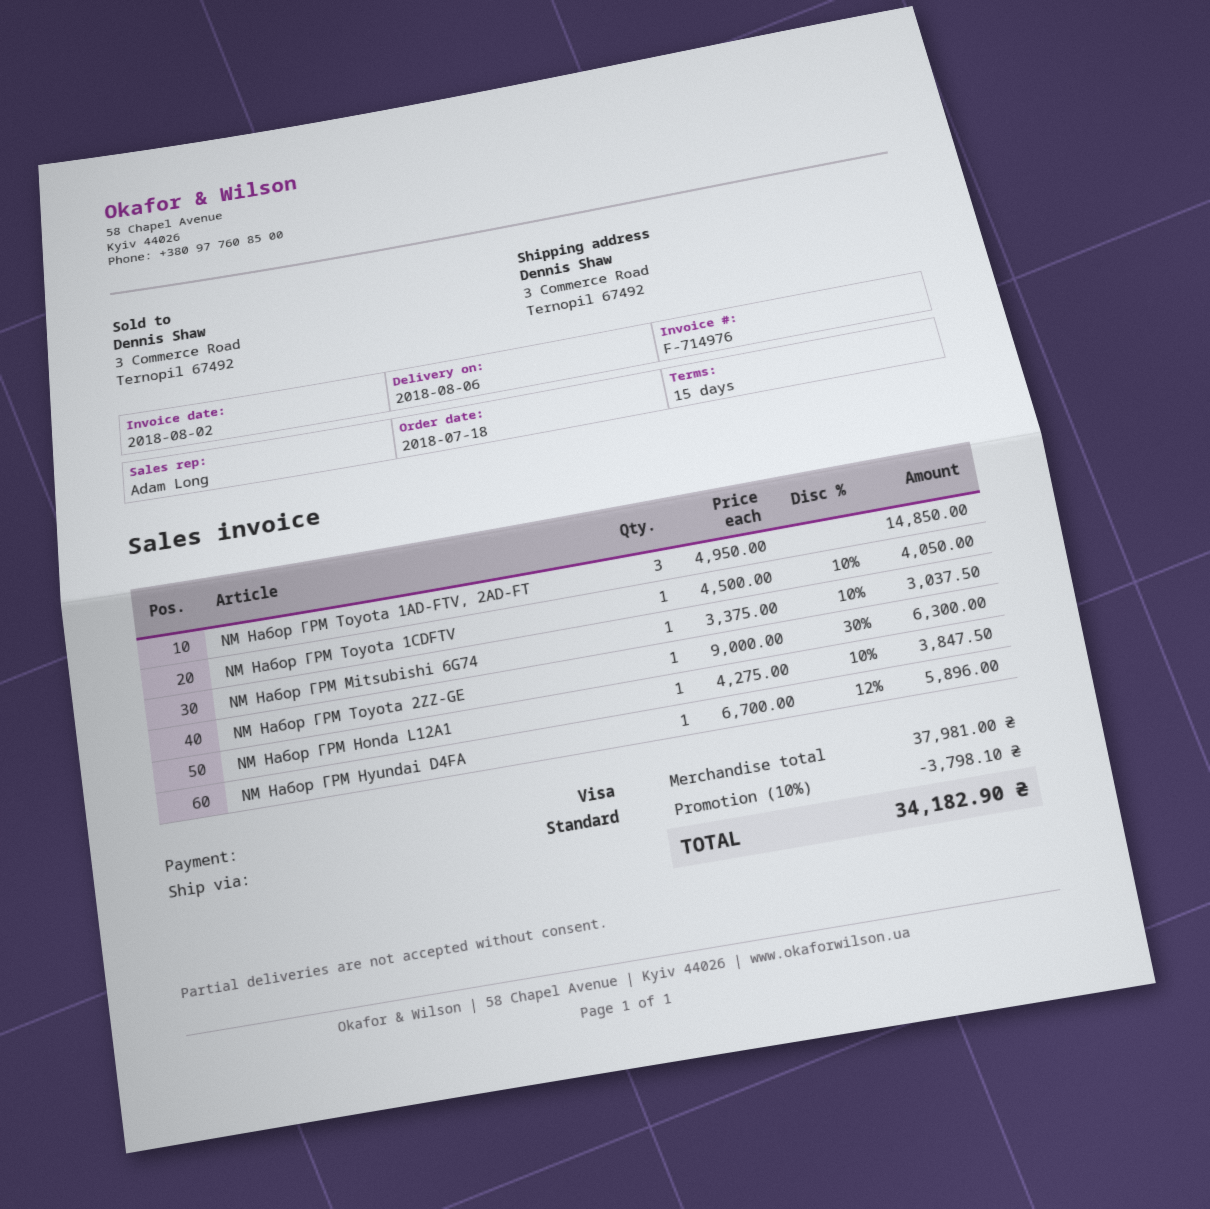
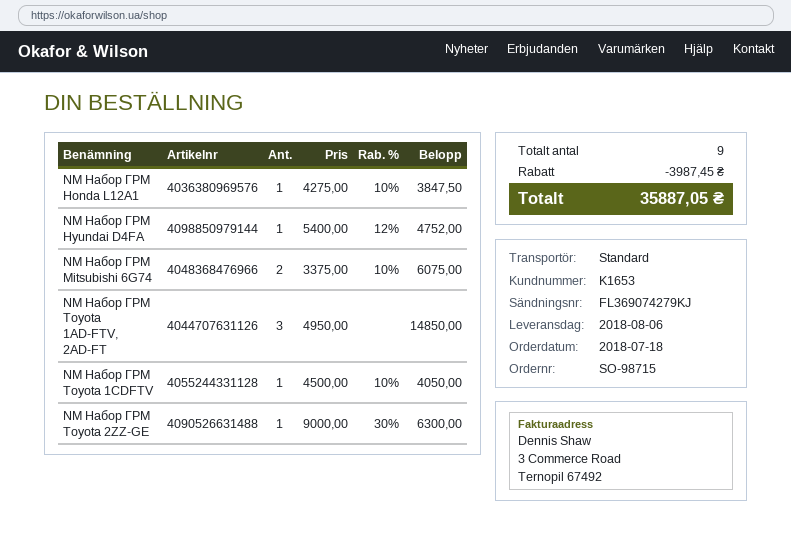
NM Набор ГРМ Mitsubishi 6G74: 1 x 3375.00 - 10% = 3037.50 -> 2 x 3375.00 - 10% = 6075.00
NM Набор ГРМ Hyundai D4FA: 1 x 6700.00 - 12% = 5896.00 -> 1 x 5400.00 - 12% = 4752.00
discount: 3798.10 -> 3987.45
total: 34182.90 -> 35887.05

